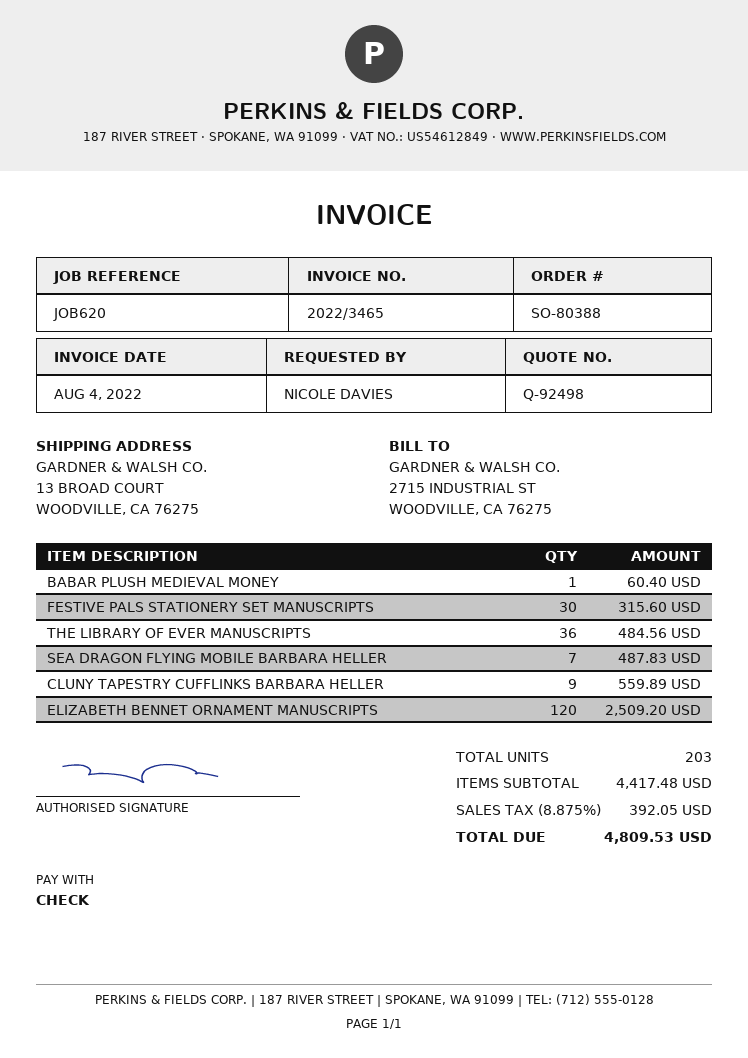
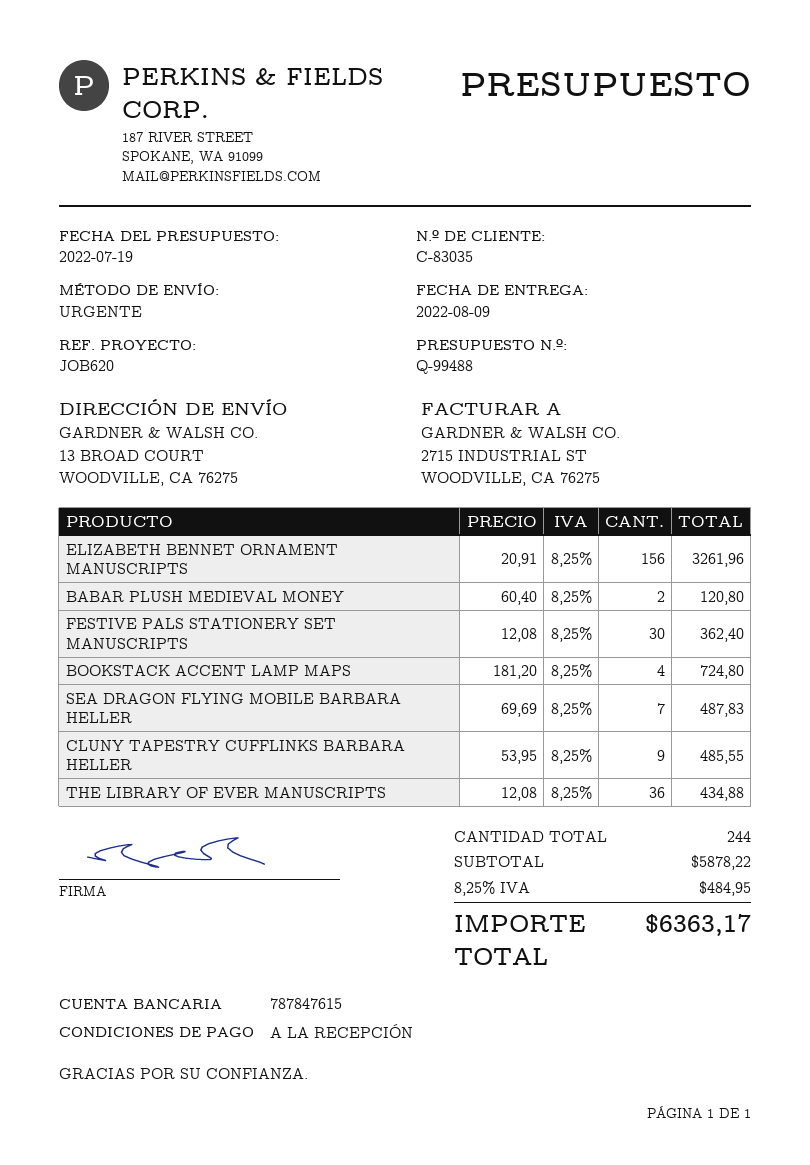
quote number: Q-92498 -> Q-99488
BABAR PLUSH MEDIEVAL MONEY: 1 for 60.40 -> 2 for 120.80
FESTIVE PALS STATIONERY SET MANUSCRIPTS: 30 for 315.60 -> 30 for 362.40
THE LIBRARY OF EVER MANUSCRIPTS: 36 for 484.56 -> 36 for 434.88
CLUNY TAPESTRY CUFFLINKS BARBARA HELLER: 9 for 559.89 -> 9 for 485.55
ELIZABETH BENNET ORNAMENT MANUSCRIPTS: 120 for 2509.20 -> 156 for 3261.96
BOOKSTACK ACCENT LAMP MAPS: none -> 4 for 724.80
total quantity: 203 -> 244
subtotal: 4417.48 -> 5878.22
tax: 8.875% = 392.05 -> 8.25% = 484.95
total: 4809.53 -> 6363.17

